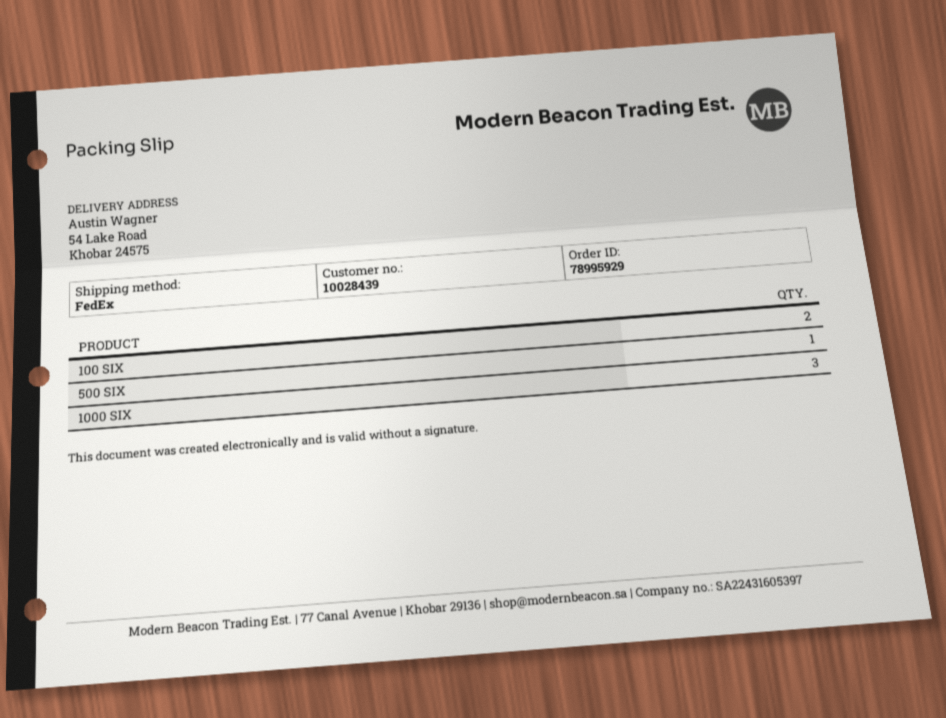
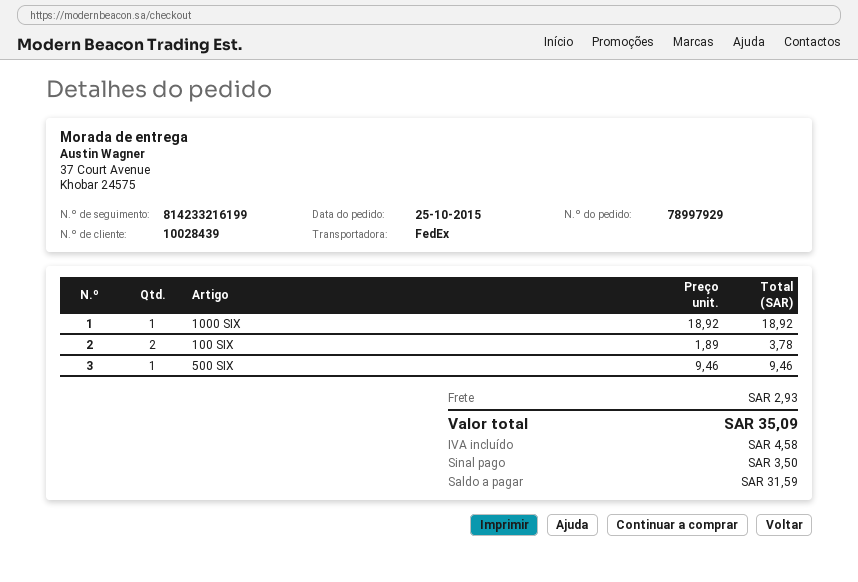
order number: 78995929 -> 78997929
ship to: 54 Lake Road, Khobar 24575 -> 37 Court Avenue, Khobar 24575
1000 SIX: 3 -> 1

